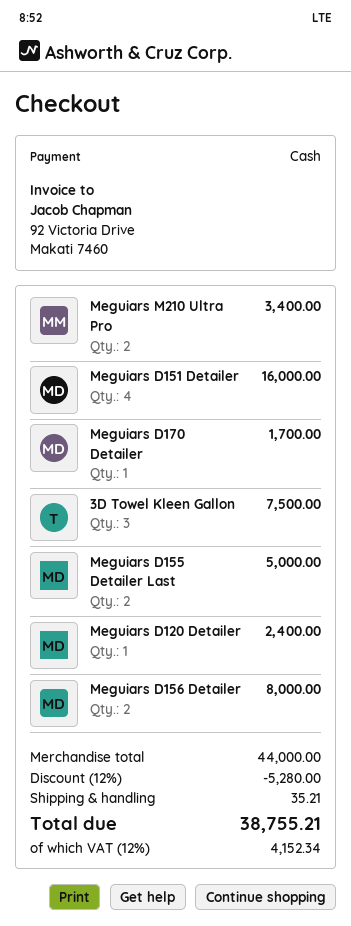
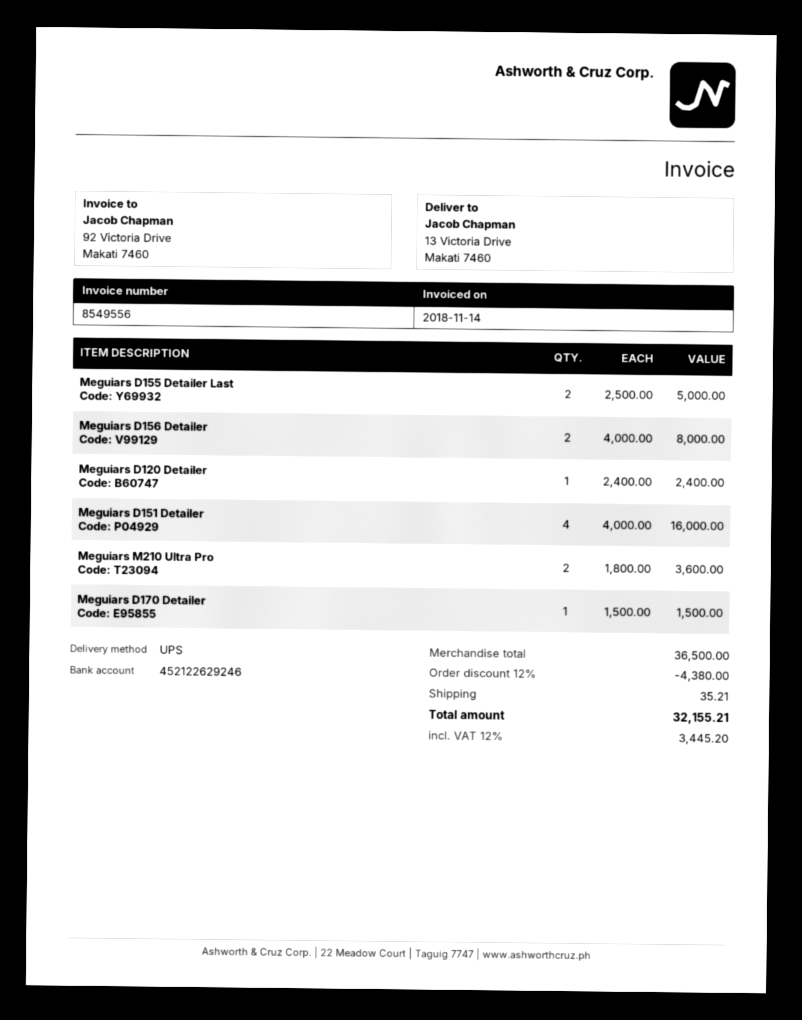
Meguiars M210 Ultra Pro: 2 for 3400.00 -> 2 for 3600.00
Meguiars D170 Detailer: 1 for 1700.00 -> 1 for 1500.00
3D Towel Kleen Gallon: 3 for 7500.00 -> none
subtotal: 44000.00 -> 36500.00
discount: 12% = 5280.00 -> 12% = 4380.00
tax: 12% = 4152.34 -> 12% = 3445.20
total: 38755.21 -> 32155.21

